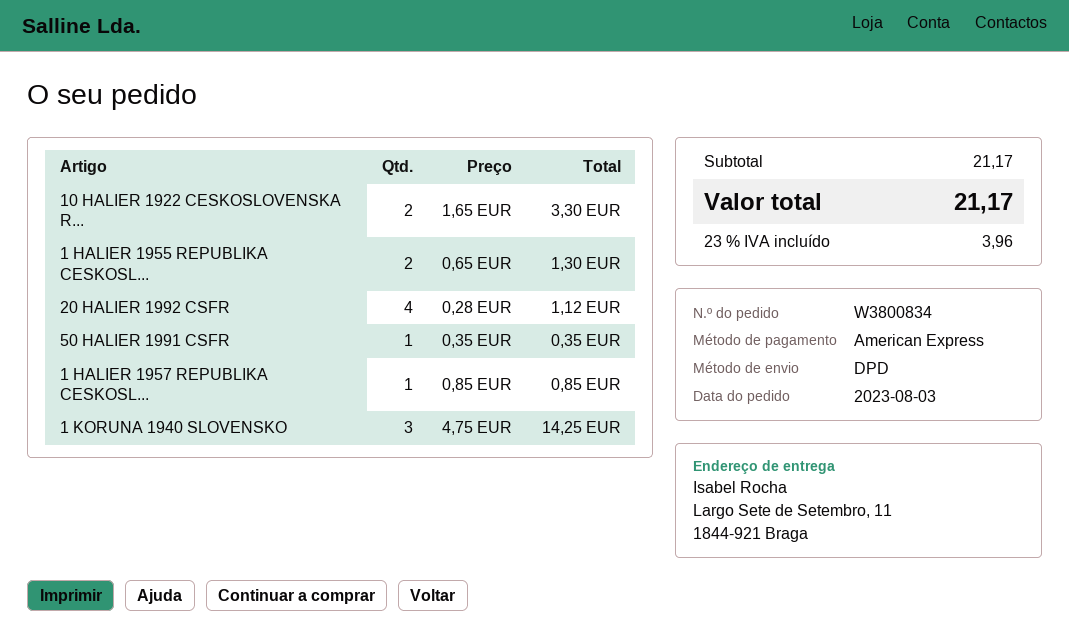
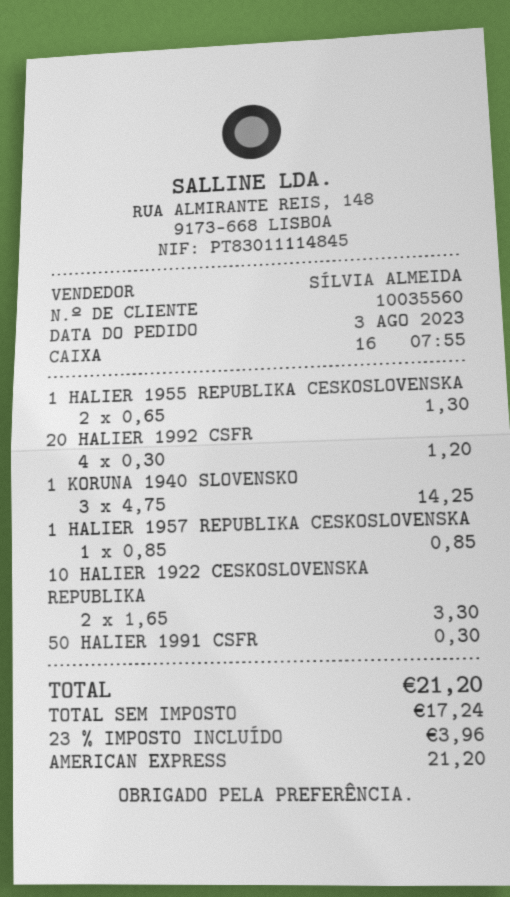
20 HALIER 1992 CSFR: 4 x 0.28 = 1.12 -> 4 x 0.30 = 1.20
50 HALIER 1991 CSFR: 1 x 0.35 = 0.35 -> 1 x 0.30 = 0.30
total: 21.17 -> 21.20

